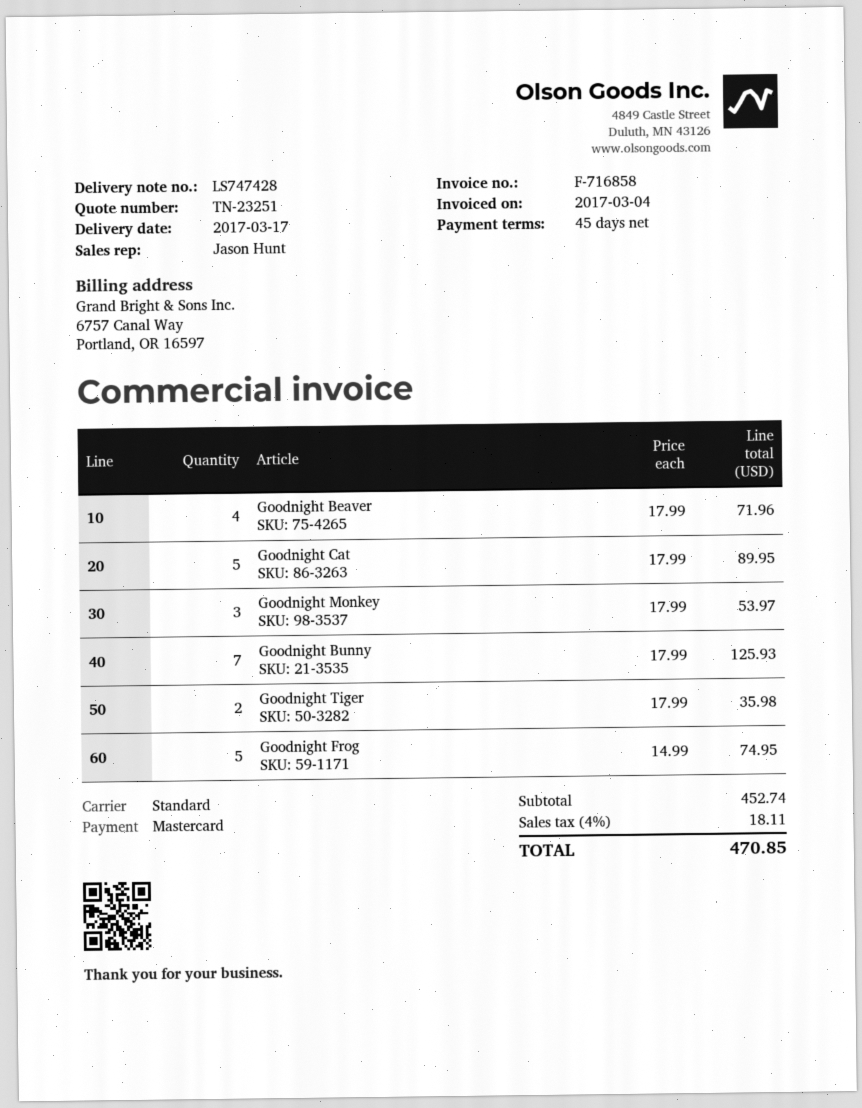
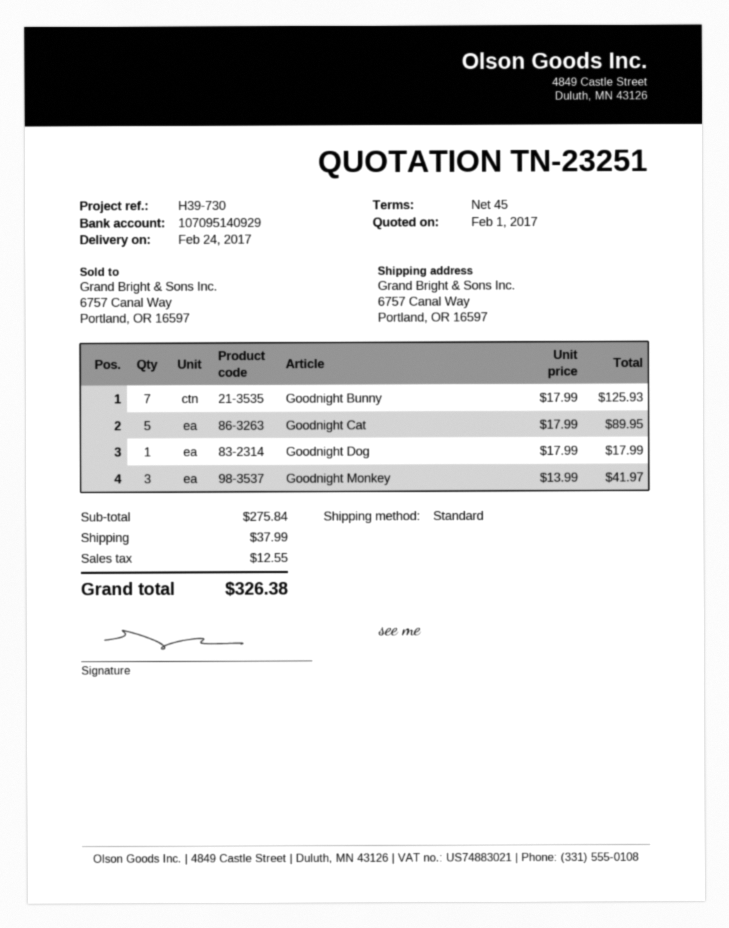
delivery date: 2017-03-17 -> 2017-02-24
Goodnight Beaver: 4 x 17.99 = 71.96 -> none
Goodnight Monkey: 3 x 17.99 = 53.97 -> 3 x 13.99 = 41.97
Goodnight Tiger: 2 x 17.99 = 35.98 -> none
Goodnight Frog: 5 x 14.99 = 74.95 -> none
Goodnight Dog: none -> 1 x 17.99 = 17.99
subtotal: 452.74 -> 275.84
shipping: none -> 37.99
tax: 18.11 -> 12.55
total: 470.85 -> 326.38

